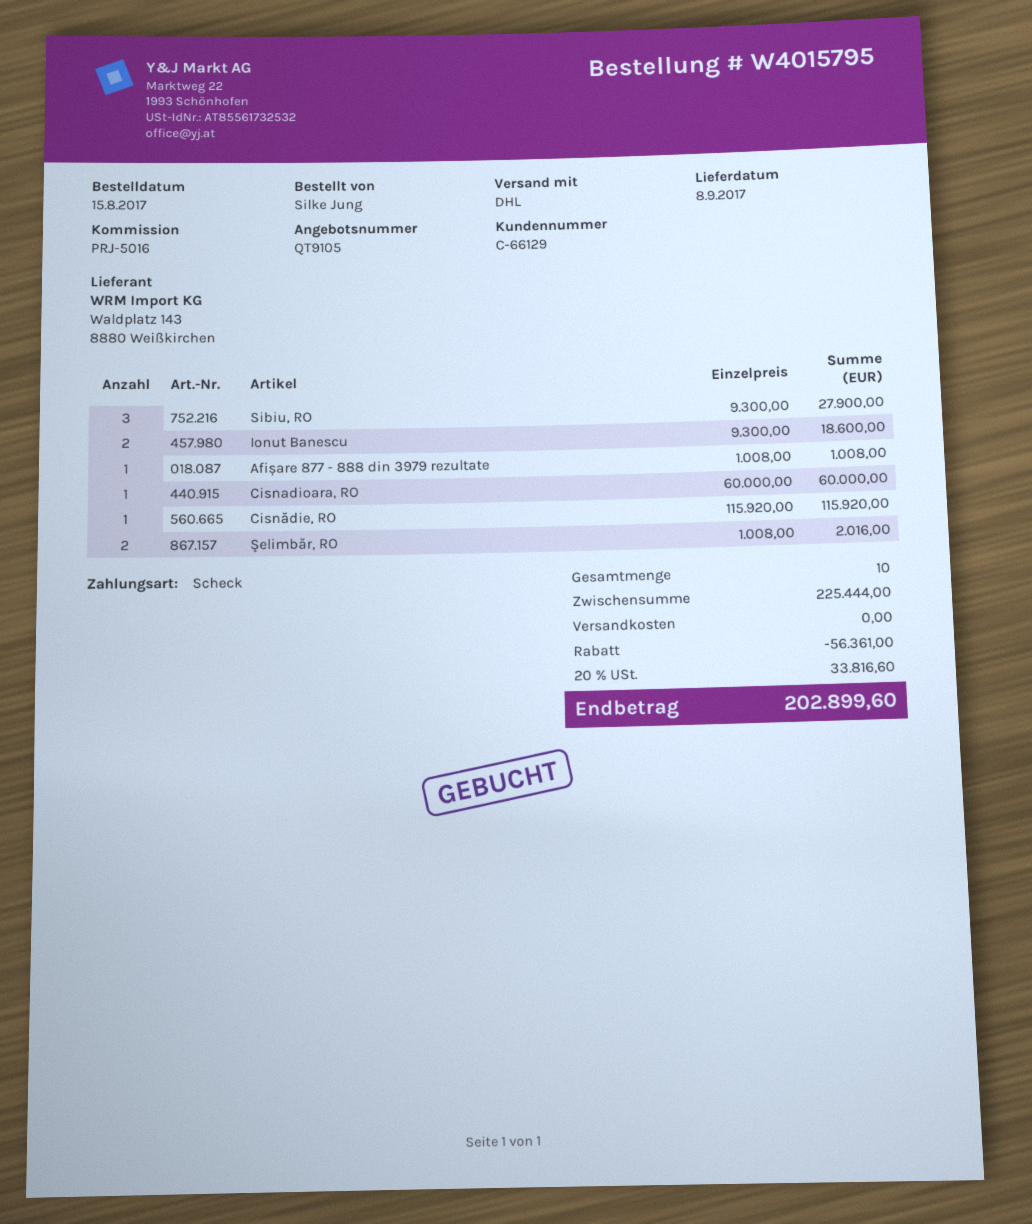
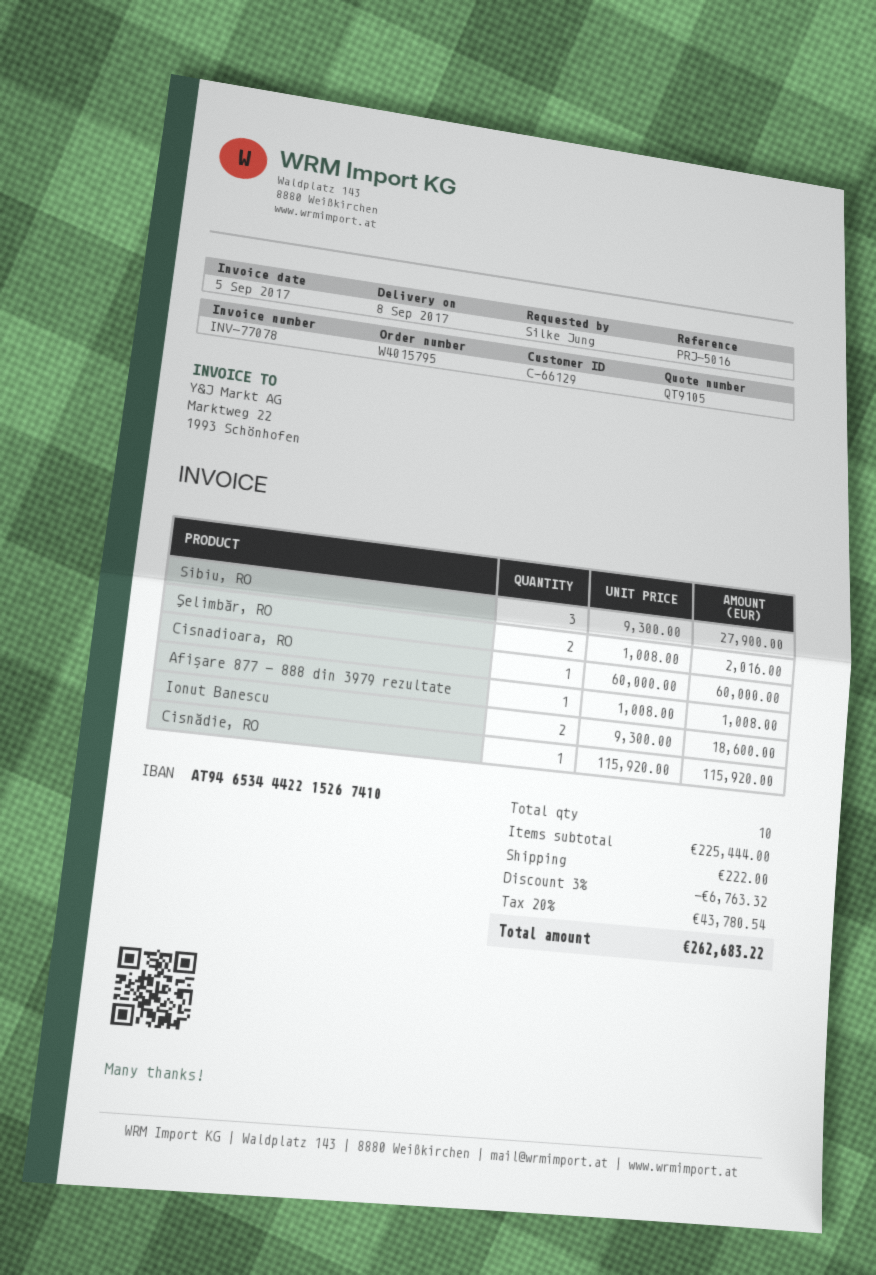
discount: 56361.00 -> 6763.32
shipping: 0.00 -> 222.00
tax: 20% = 33816.60 -> 20% = 43780.54
total: 202899.60 -> 262683.22

